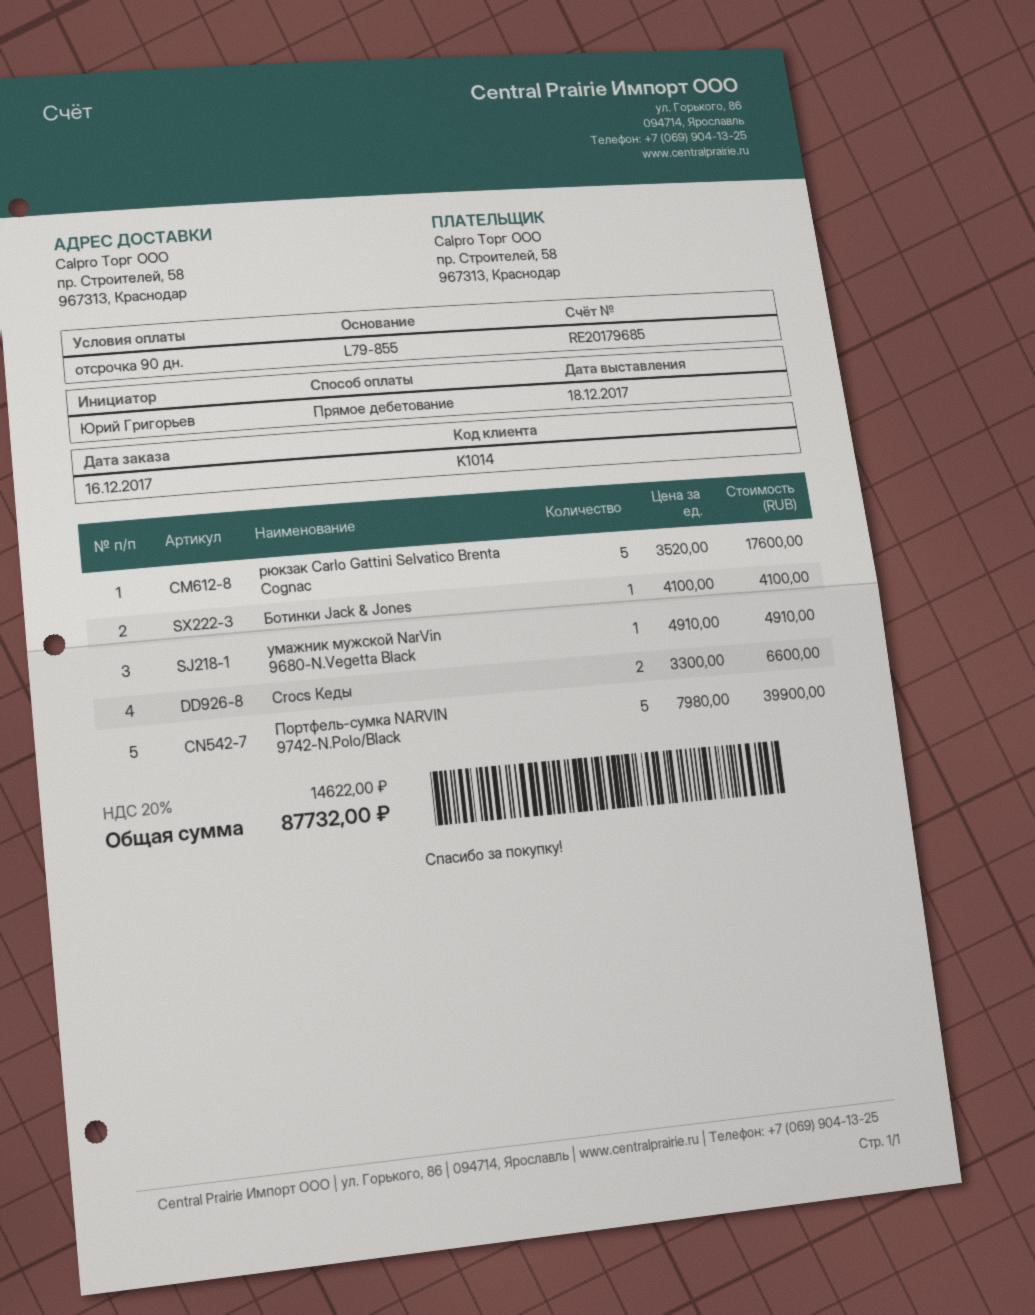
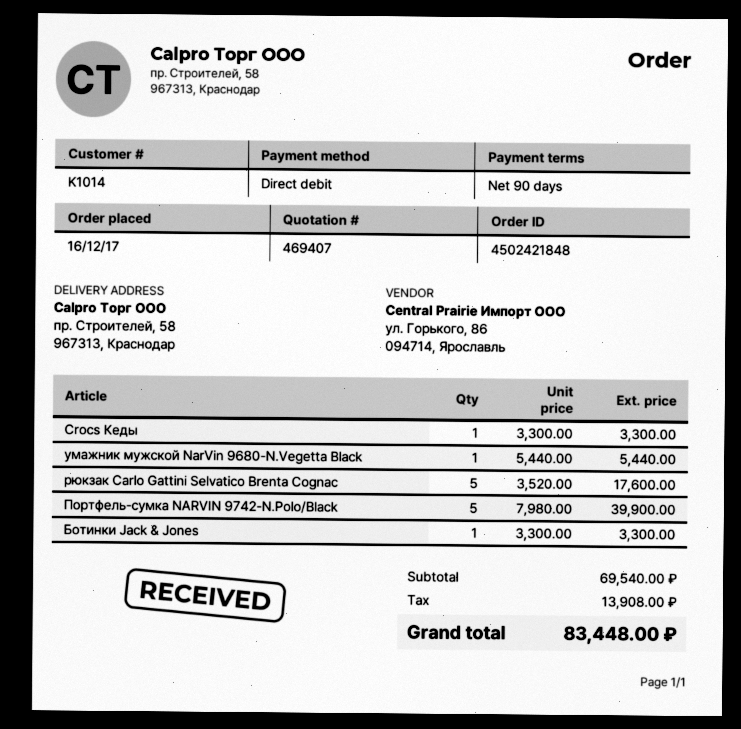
Ботинки Jack & Jones: 1 x 4100.00 = 4100.00 -> 1 x 3300.00 = 3300.00
умажник мужской NarVin 9680-N.Vegetta Black: 1 x 4910.00 = 4910.00 -> 1 x 5440.00 = 5440.00
Crocs Кеды: 2 x 3300.00 = 6600.00 -> 1 x 3300.00 = 3300.00
tax: 14622.00 -> 13908.00
total: 87732.00 -> 83448.00

